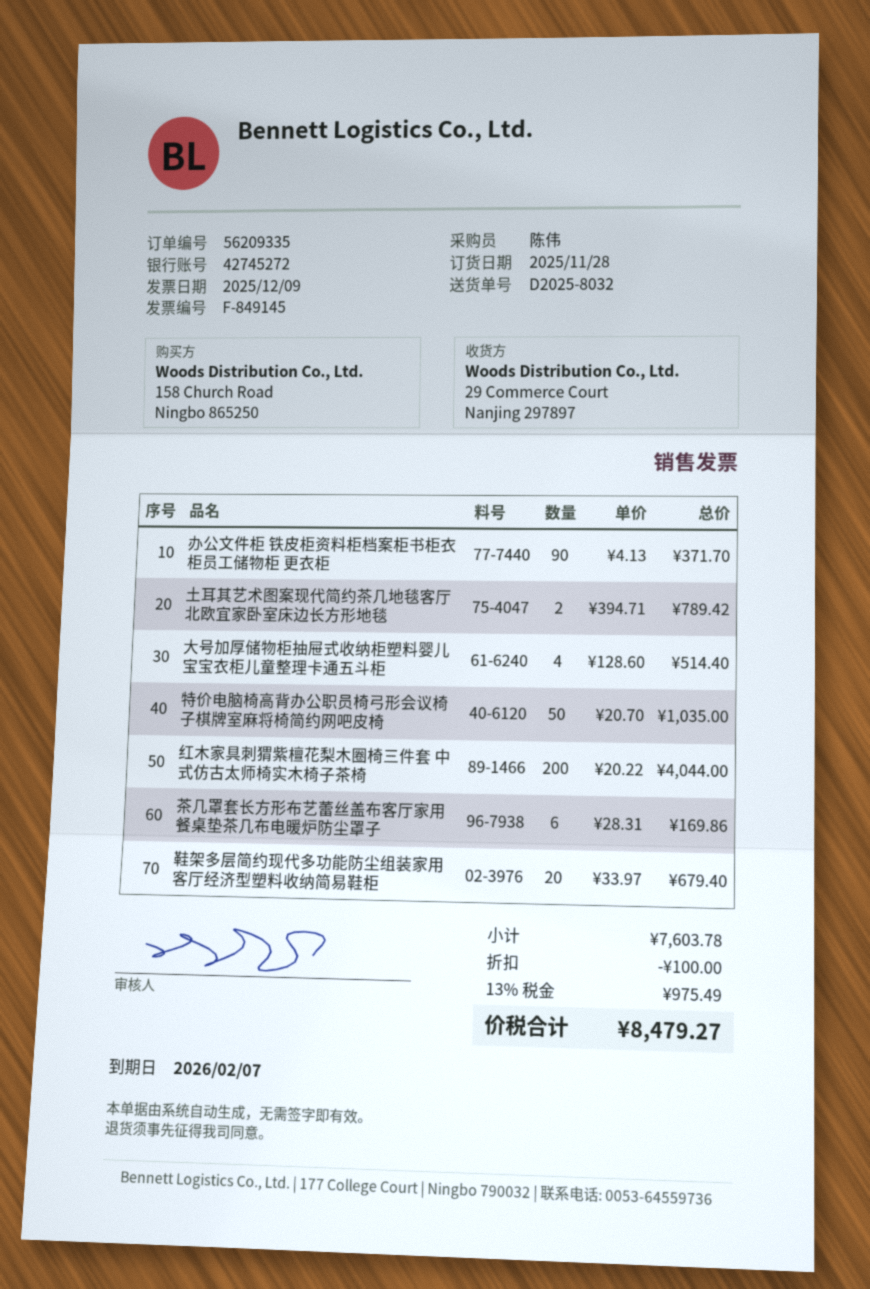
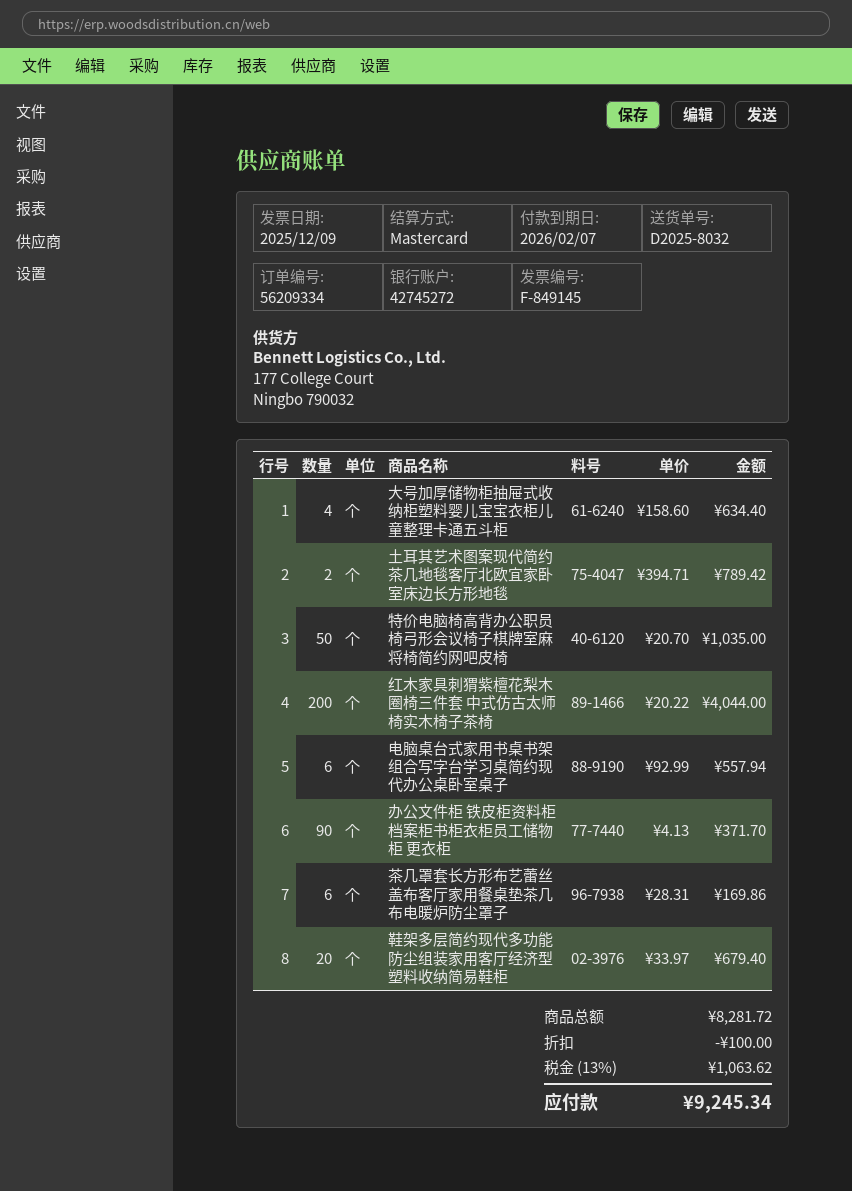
order number: 56209335 -> 56209334
大号加厚储物柜抽屉式收纳柜塑料婴儿宝宝衣柜儿童整理卡通五斗柜: 4 x 128.60 = 514.40 -> 4 x 158.60 = 634.40
电脑桌台式家用书桌书架组合写字台学习桌简约现代办公桌卧室桌子: none -> 6 x 92.99 = 557.94
subtotal: 7603.78 -> 8281.72
tax: 13% = 975.49 -> 13% = 1063.62
total: 8479.27 -> 9245.34

